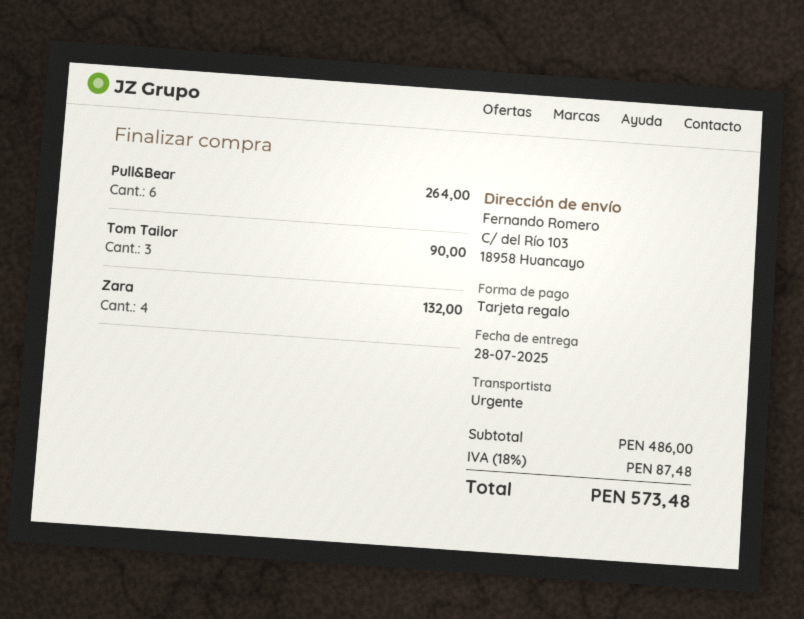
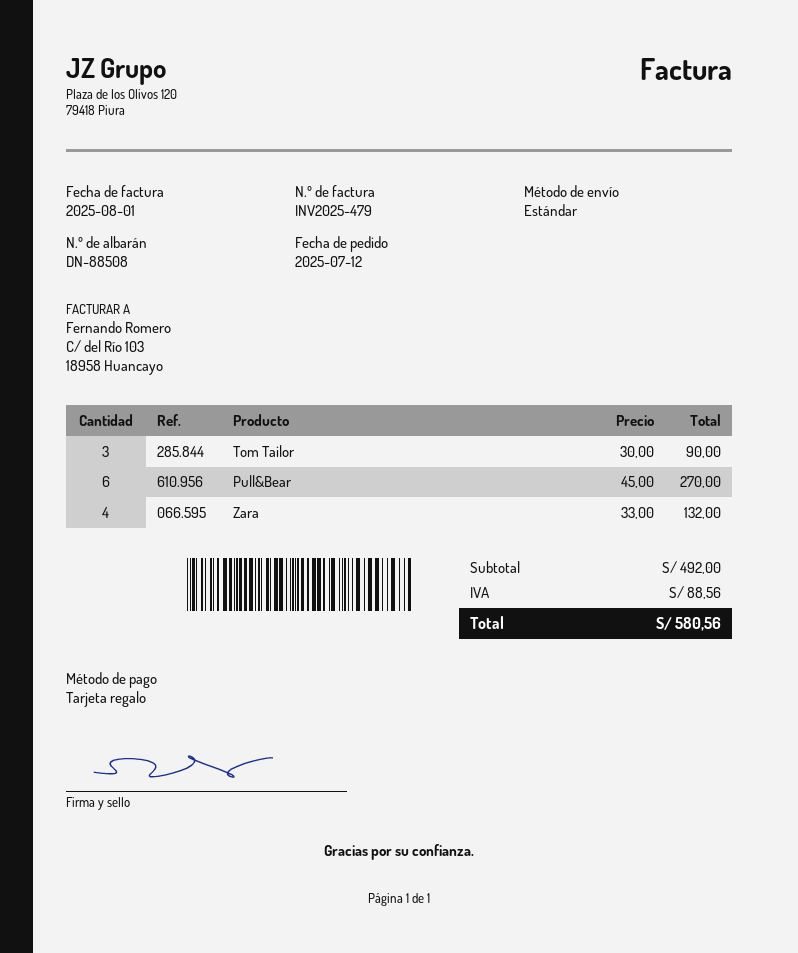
shipping method: express -> standard
Pull&Bear: 6 for 264.00 -> 6 for 270.00
subtotal: 486.00 -> 492.00
tax: 87.48 -> 88.56
total: 573.48 -> 580.56

